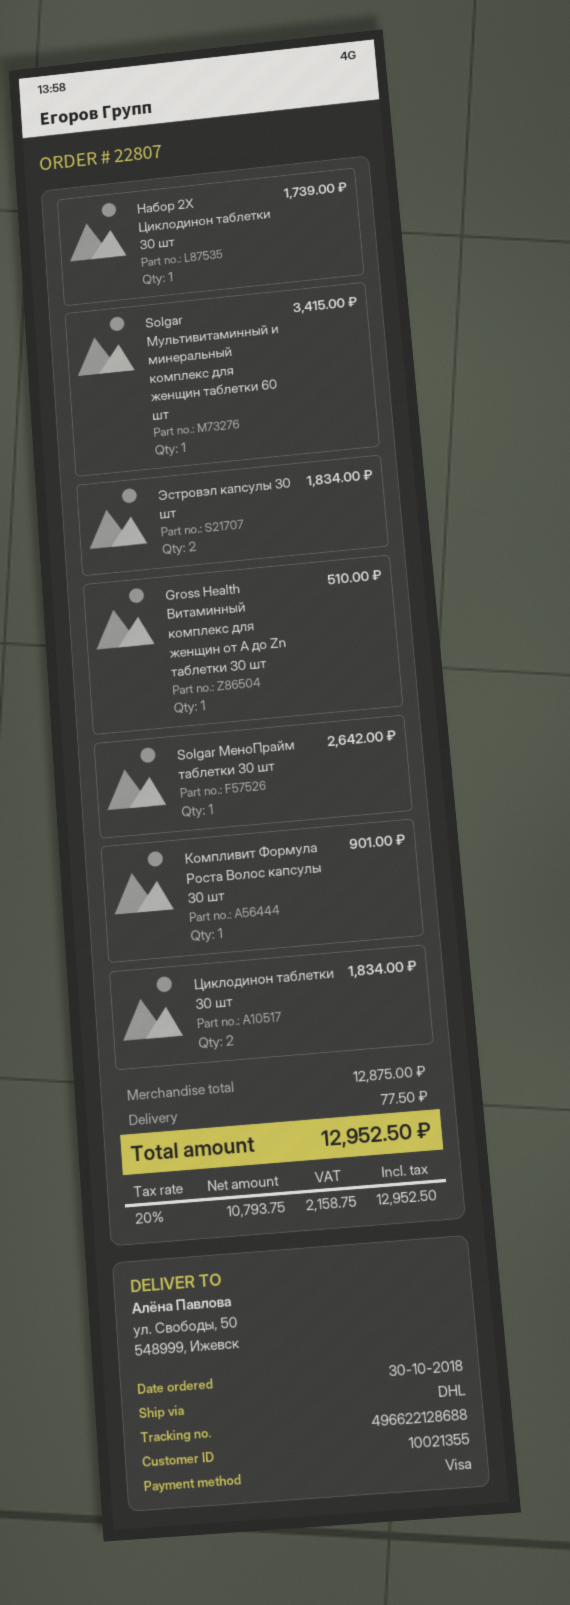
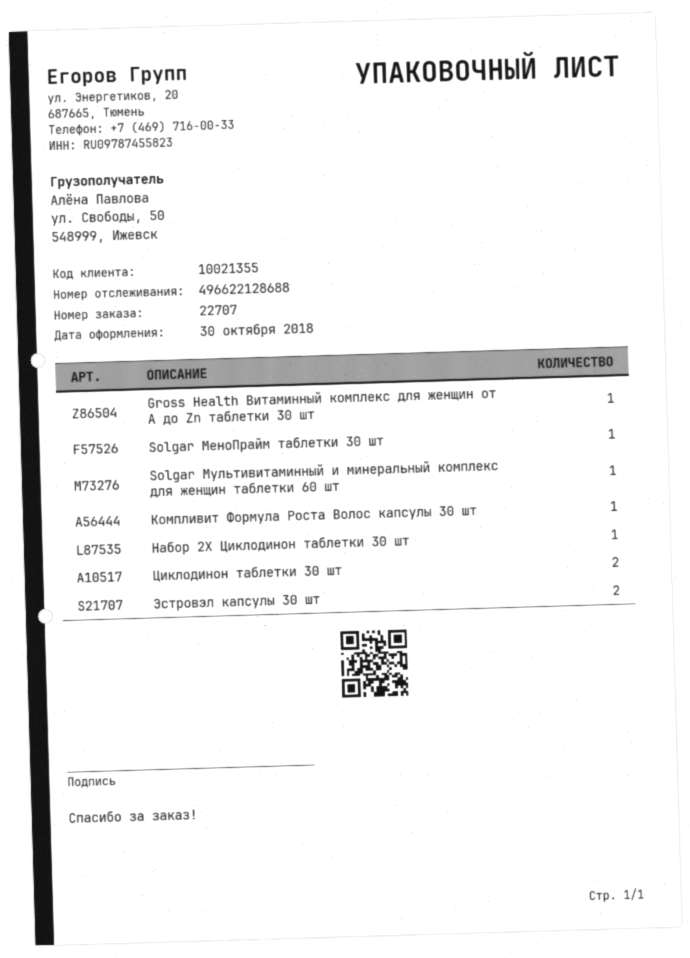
order number: 22807 -> 22707

